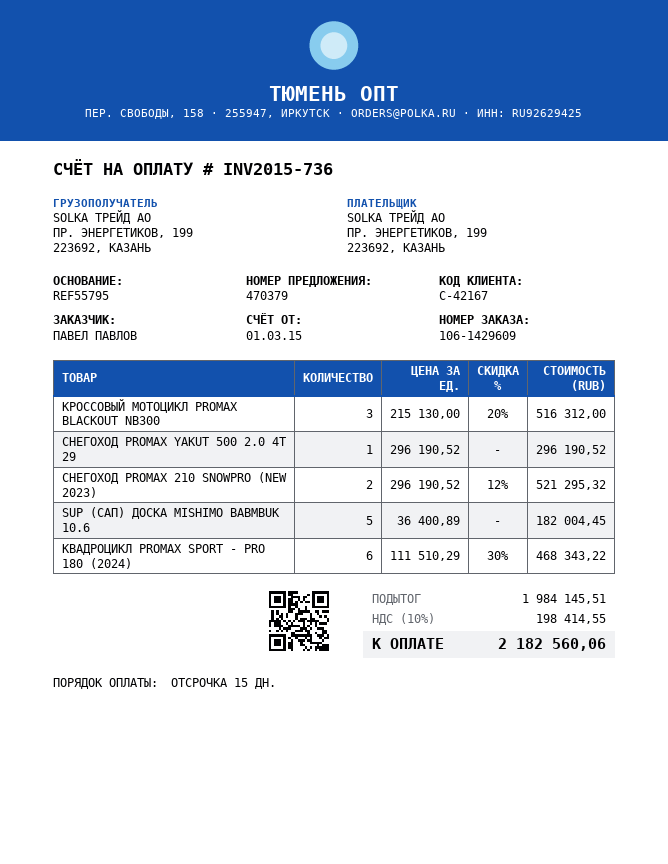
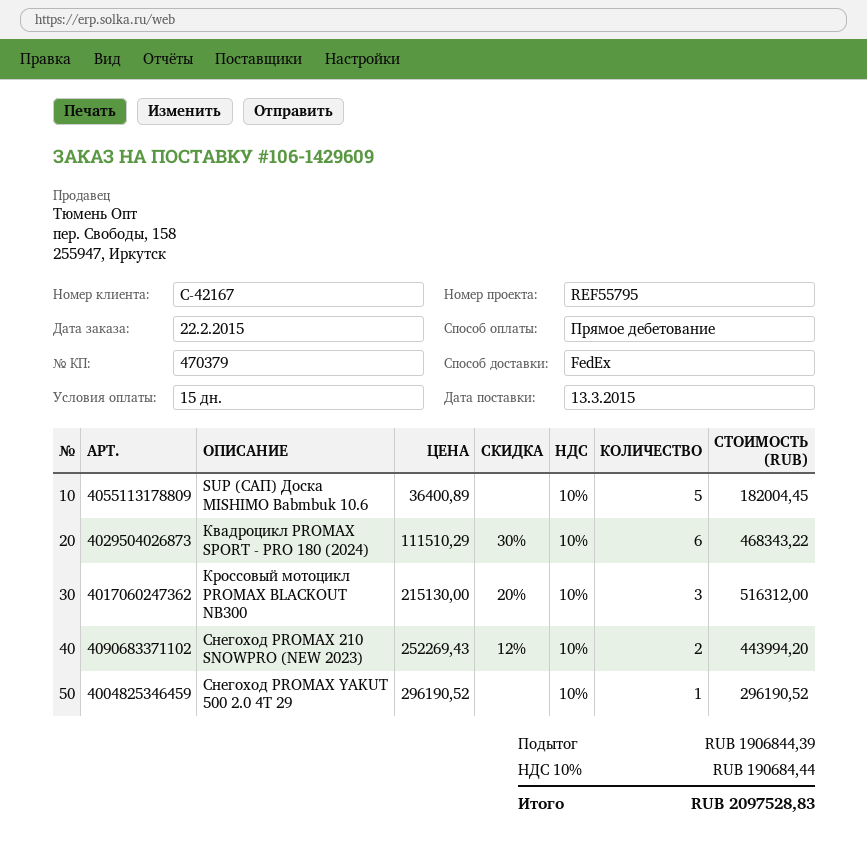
СНЕГОХОД PROMAX 210 SNOWPRO (NEW 2023): 2 x 296190.52 - 12% = 521295.32 -> 2 x 252269.43 - 12% = 443994.20
subtotal: 1984145.51 -> 1906844.39
tax: 10% = 198414.55 -> 10% = 190684.44
total: 2182560.06 -> 2097528.83

